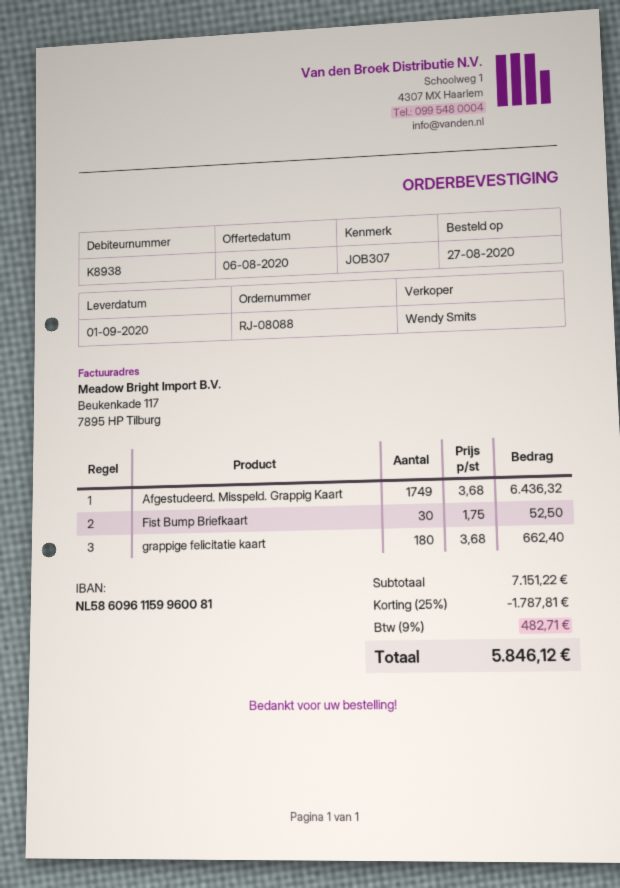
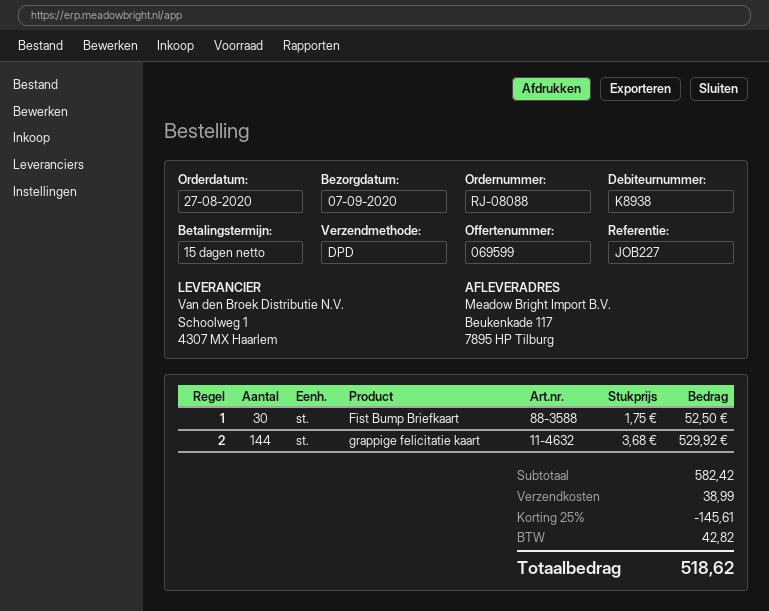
delivery date: 2020-09-01 -> 2020-09-07
reference: JOB307 -> JOB227
Afgestudeerd. Misspeld. Grappig Kaart: 1749 x 3.68 = 6436.32 -> none
grappige felicitatie kaart: 180 x 3.68 = 662.40 -> 144 x 3.68 = 529.92
subtotal: 7151.22 -> 582.42
discount: 25% = 1787.81 -> 25% = 145.61
shipping: none -> 38.99
tax: 482.71 -> 42.82
total: 5846.12 -> 518.62

